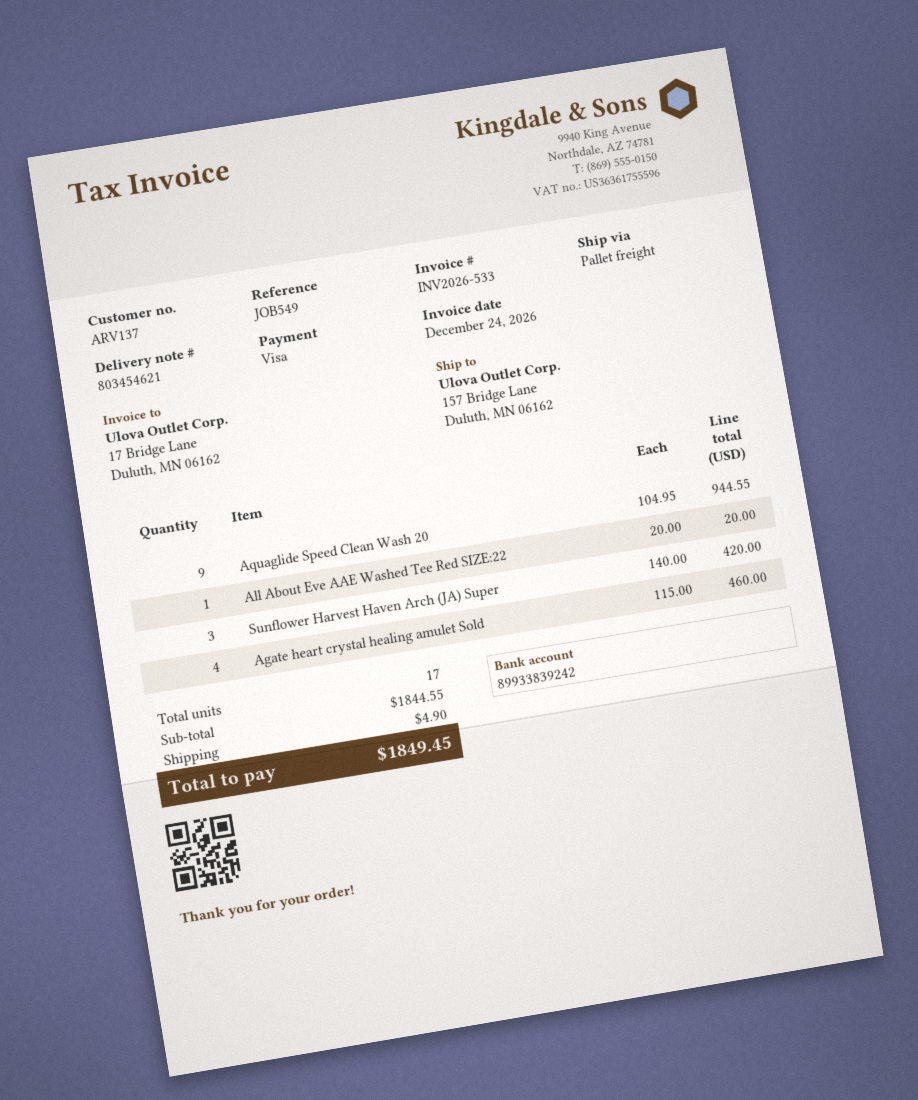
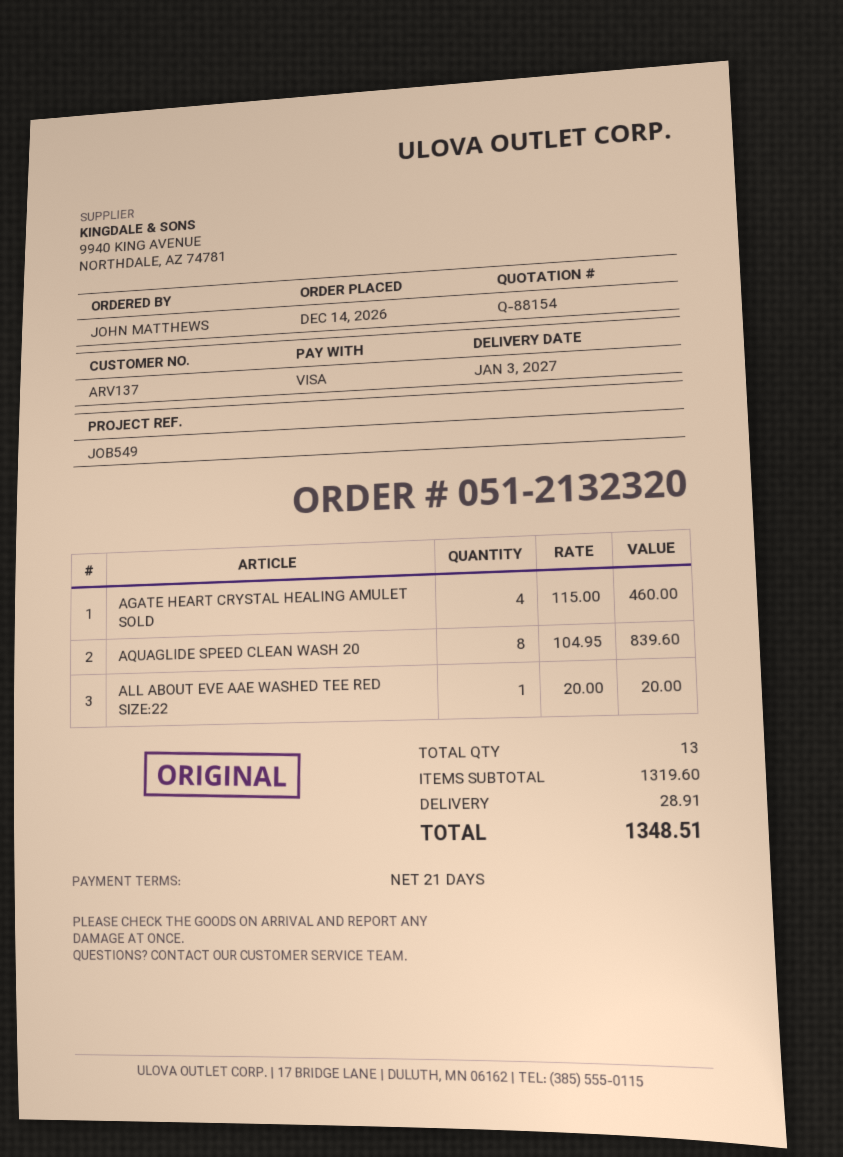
Aquaglide Speed Clean Wash 20: 9 x 104.95 = 944.55 -> 8 x 104.95 = 839.60
Sunflower Harvest Haven Arch (JA) Super: 3 x 140.00 = 420.00 -> none
total quantity: 17 -> 13
subtotal: 1844.55 -> 1319.60
shipping: 4.90 -> 28.91
total: 1849.45 -> 1348.51

